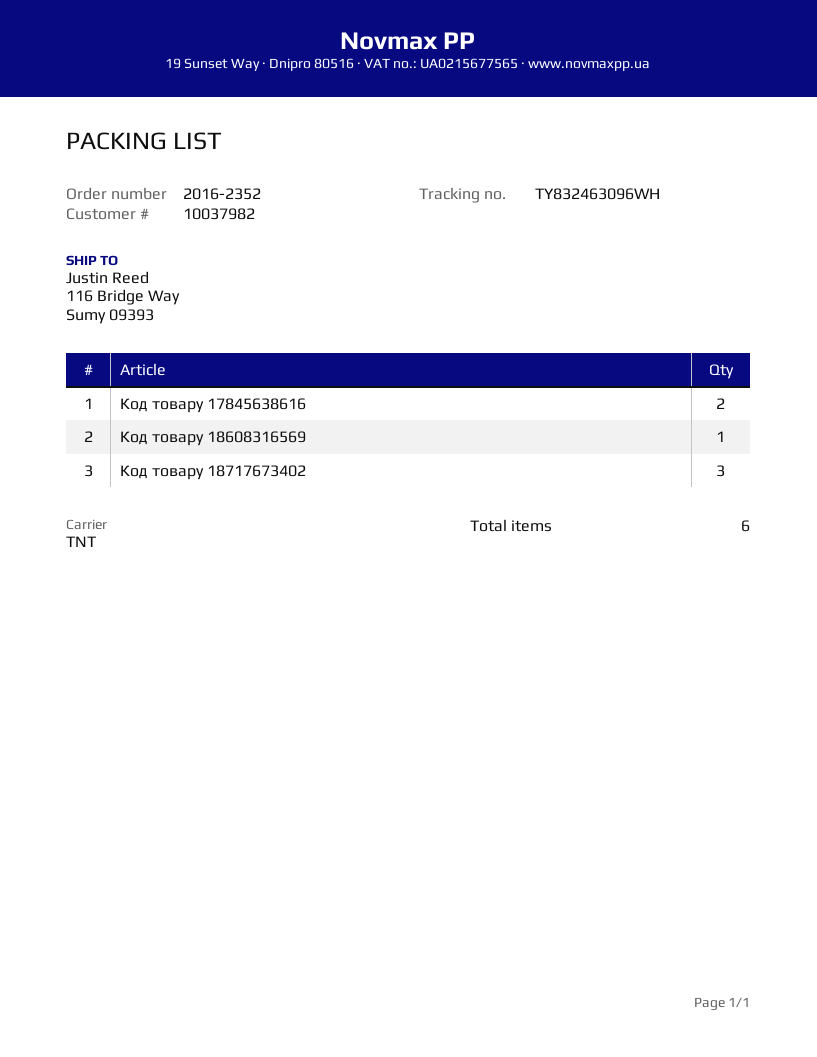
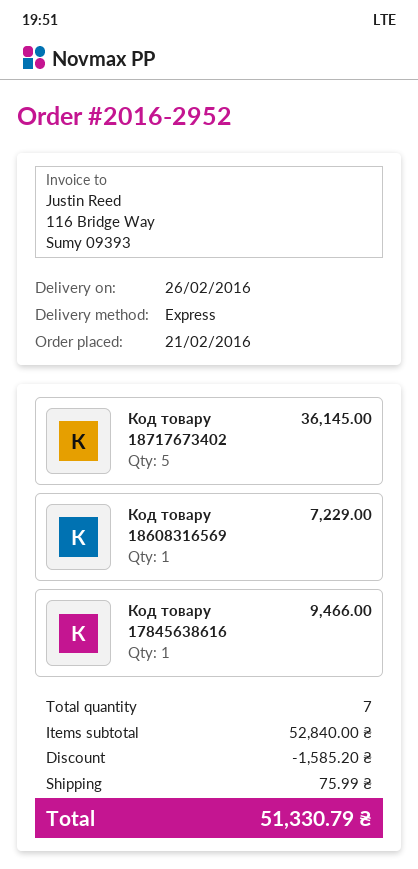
order number: 2016-2352 -> 2016-2952
shipping method: TNT -> express
Код товару 17845638616: 2 -> 1
Код товару 18717673402: 3 -> 5
total quantity: 6 -> 7

